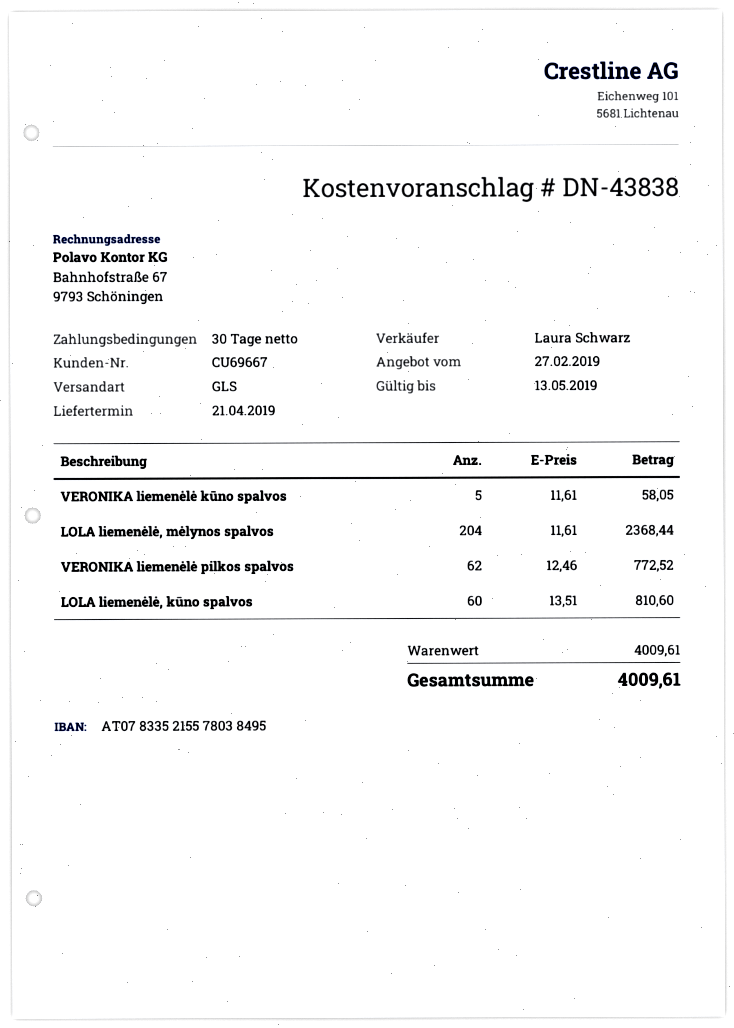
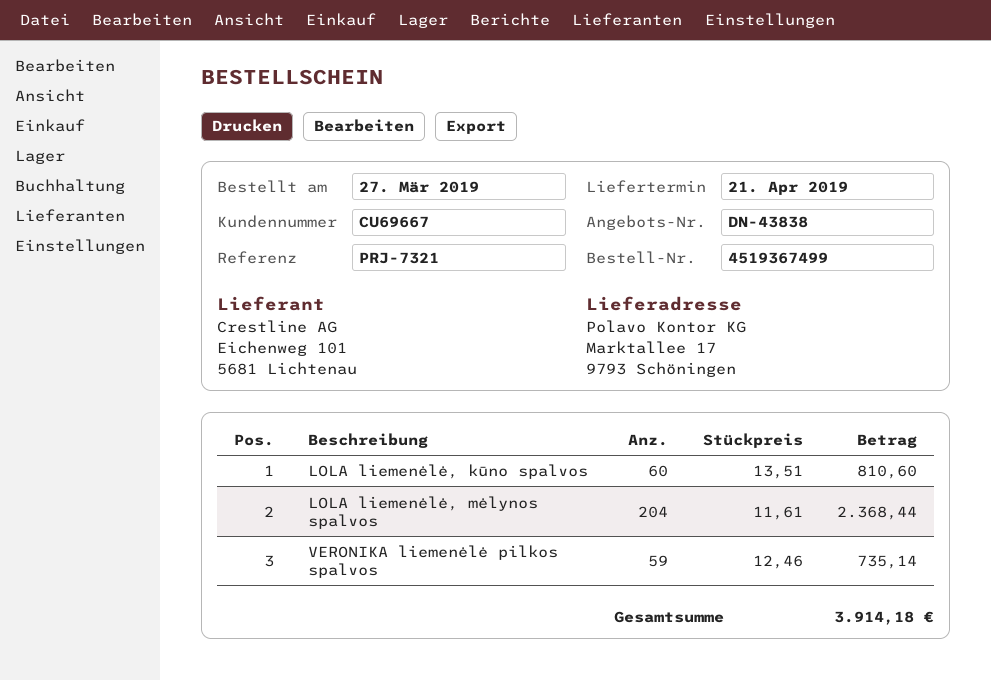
VERONIKA liemenėlė kūno spalvos: 5 x 11.61 = 58.05 -> none
VERONIKA liemenėlė pilkos spalvos: 62 x 12.46 = 772.52 -> 59 x 12.46 = 735.14
total: 4009.61 -> 3914.18

